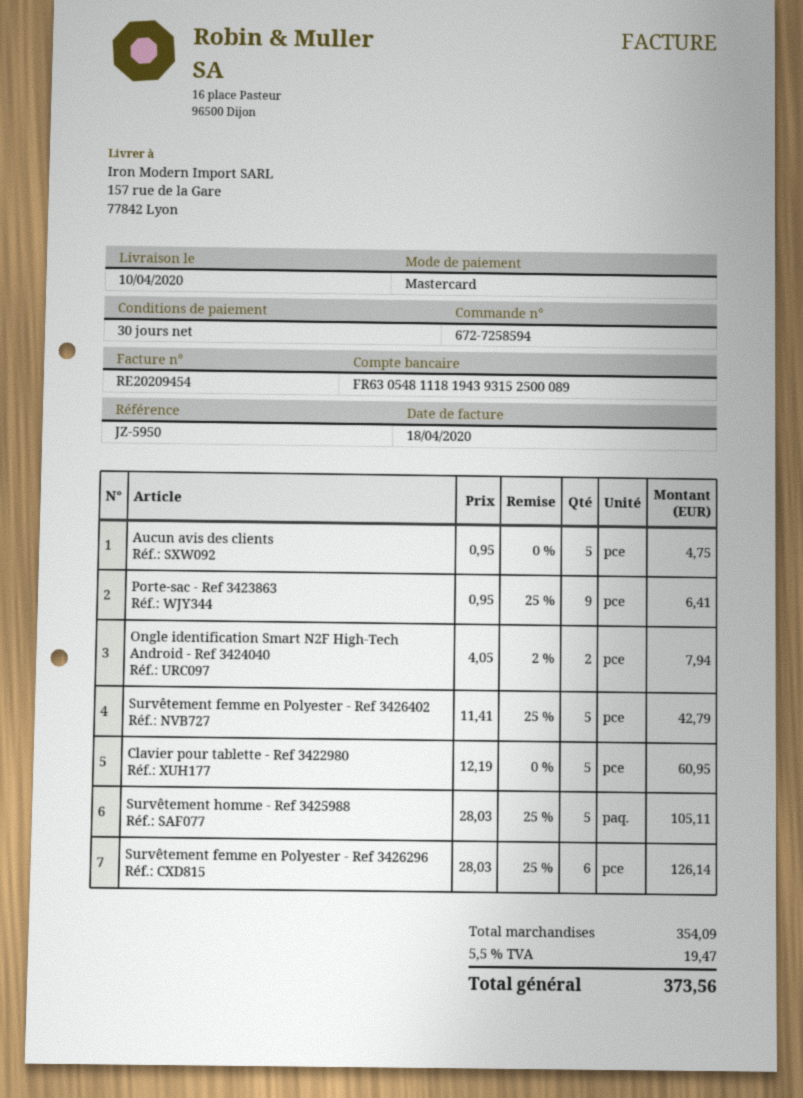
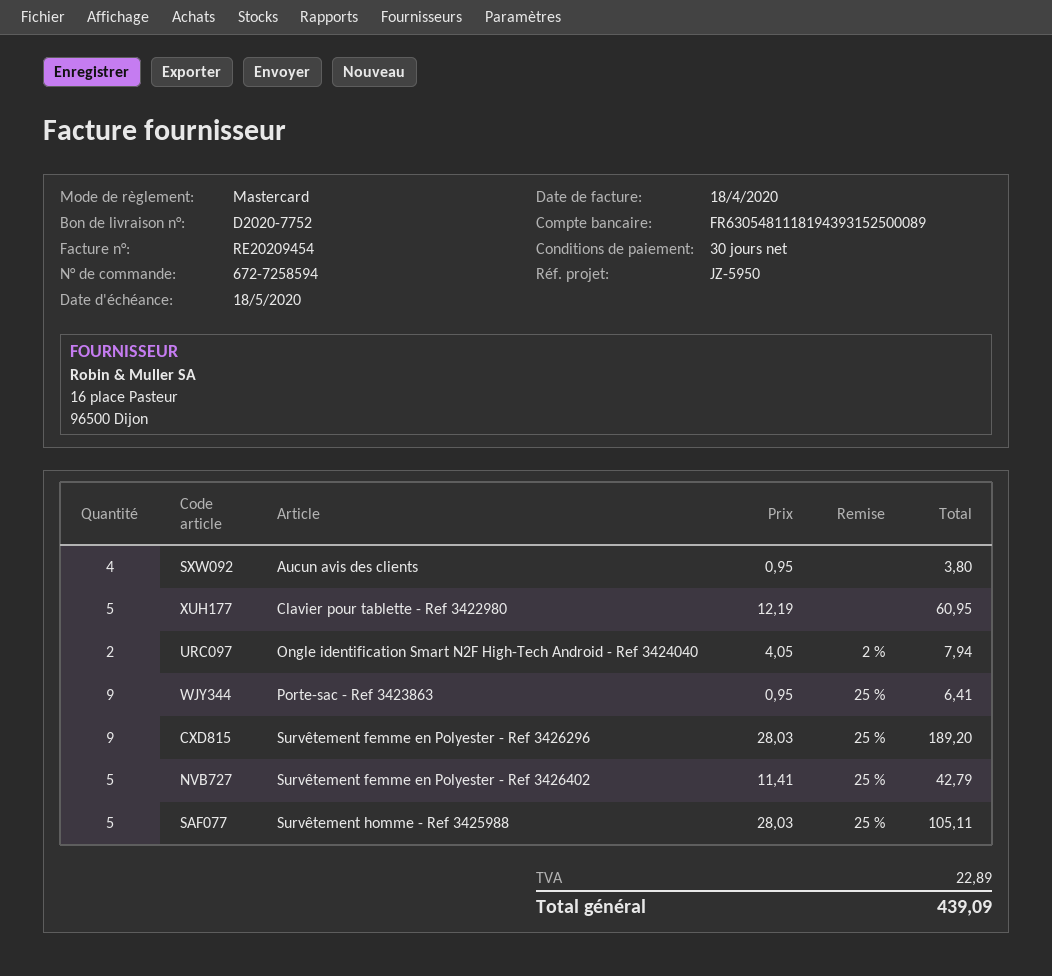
Aucun avis des clients: 5 x 0.95 = 4.75 -> 4 x 0.95 = 3.80
Survêtement femme en Polyester - Ref 3426296: 6 x 28.03 - 25% = 126.14 -> 9 x 28.03 - 25% = 189.20
tax: 19.47 -> 22.89
total: 373.56 -> 439.09

